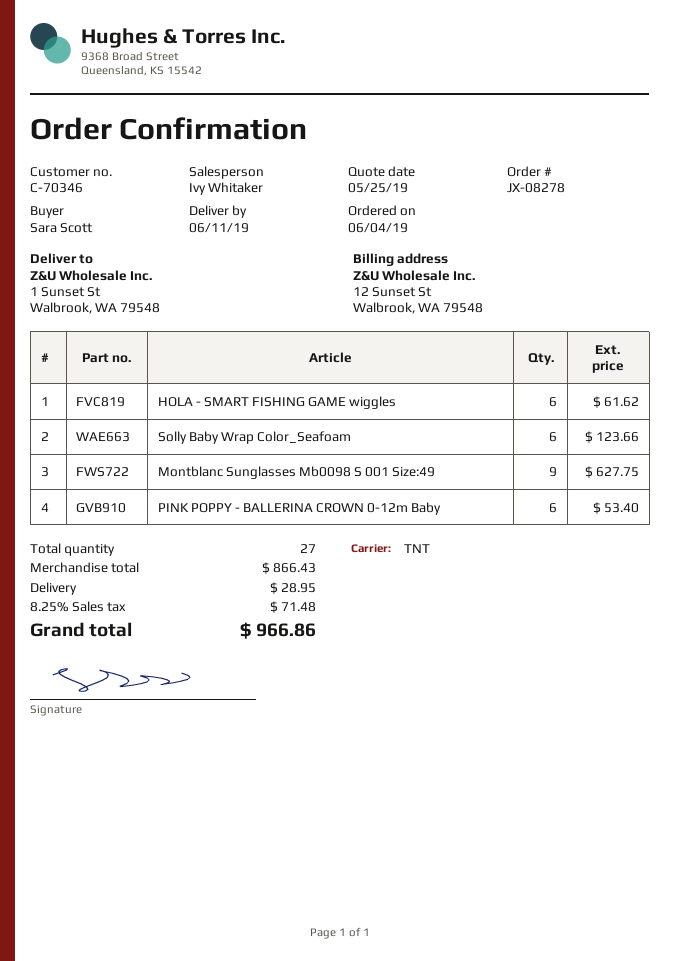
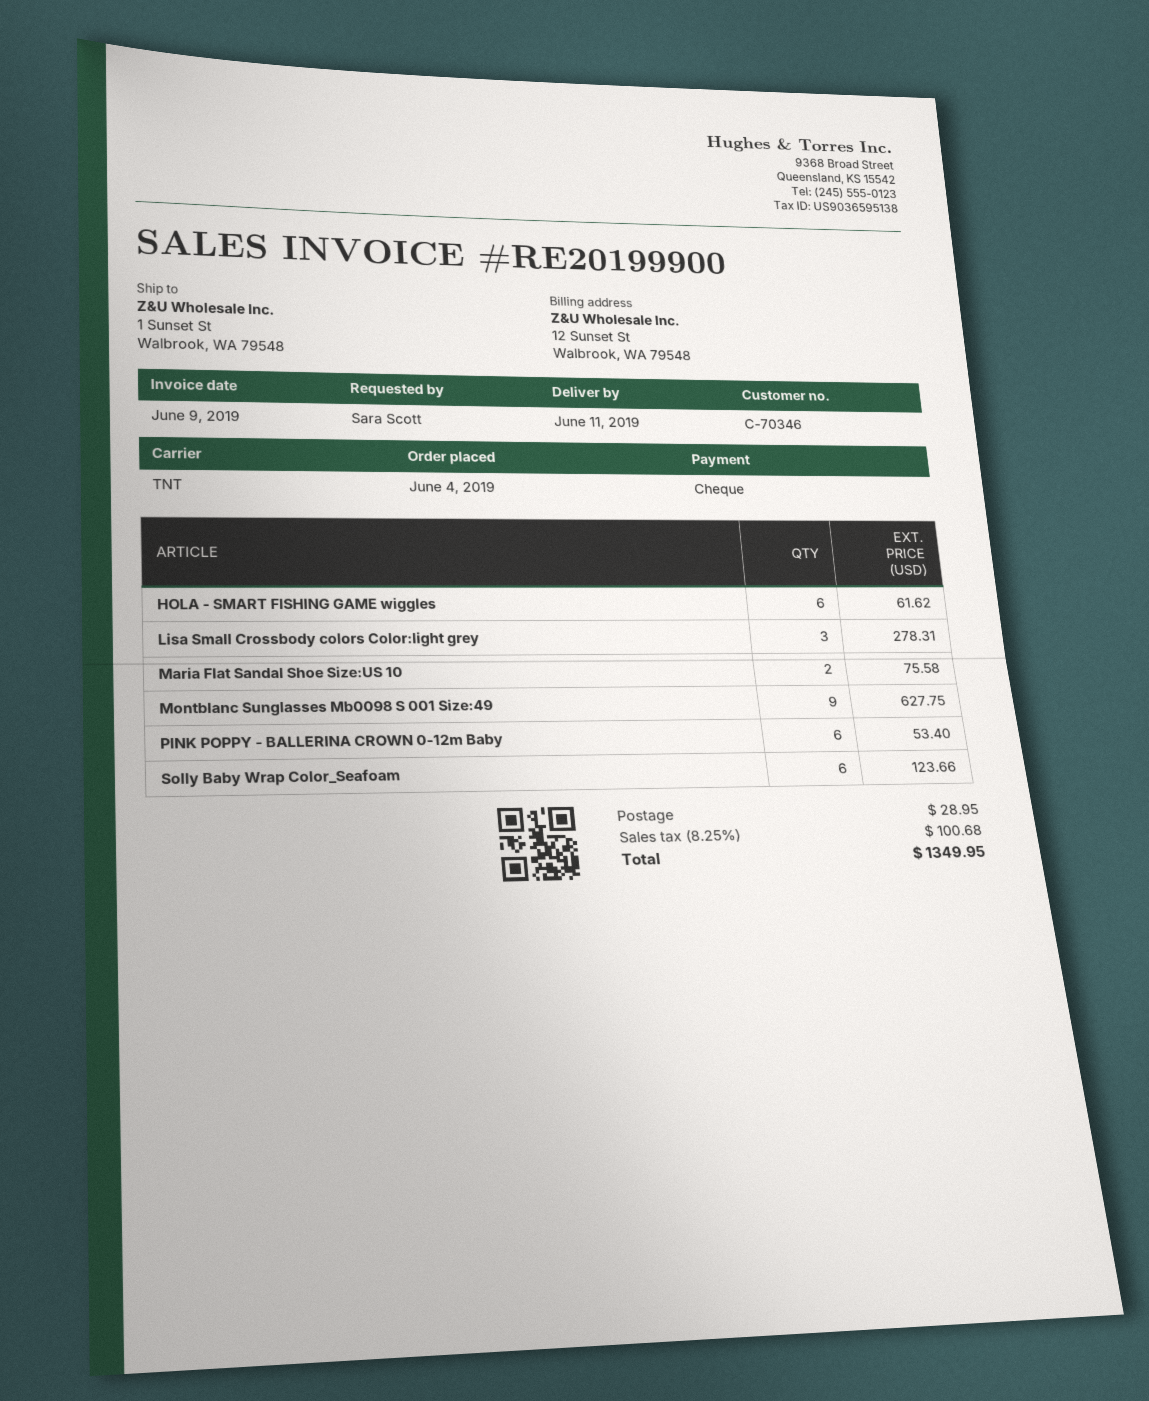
Lisa Small Crossbody colors Color:light grey: none -> 3 for 278.31
Maria Flat Sandal Shoe Size:US 10: none -> 2 for 75.58
tax: 8.25% = 71.48 -> 8.25% = 100.68
total: 966.86 -> 1349.95

